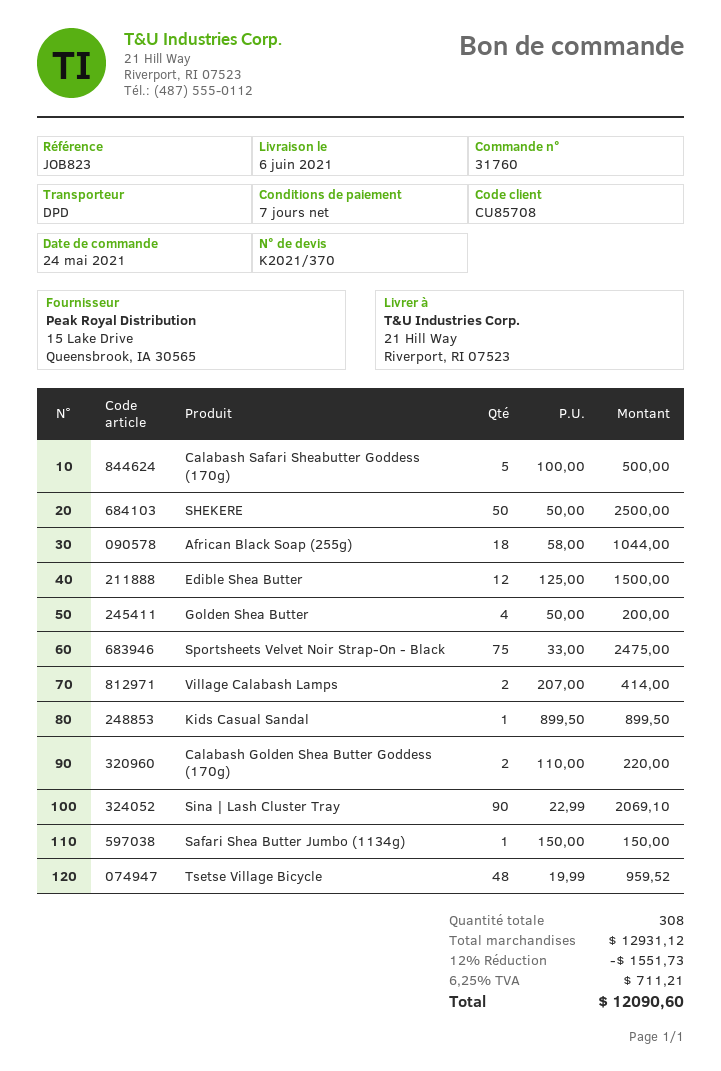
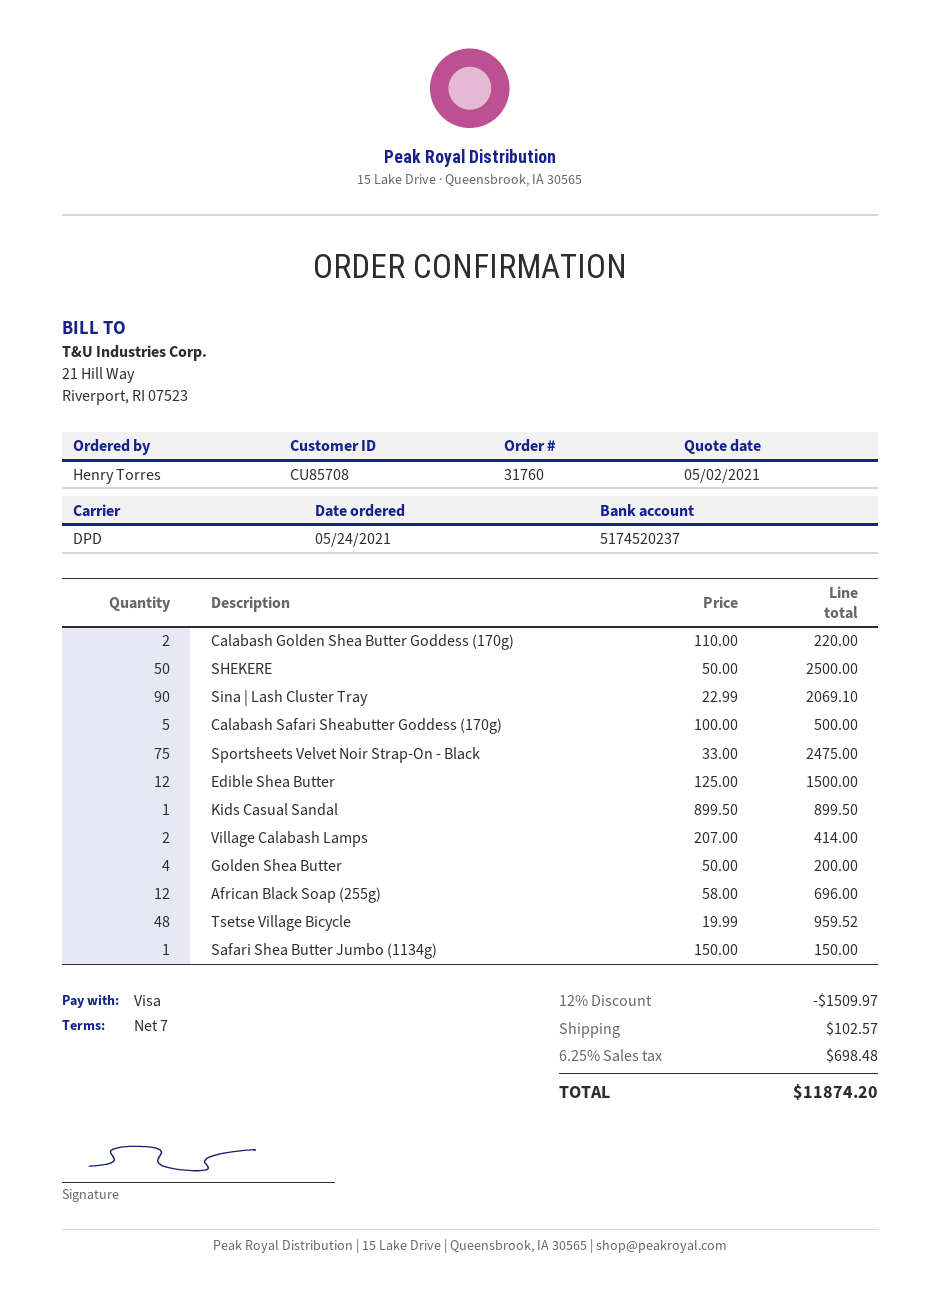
African Black Soap (255g): 18 x 58.00 = 1044.00 -> 12 x 58.00 = 696.00
discount: 12% = 1551.73 -> 12% = 1509.97
shipping: none -> 102.57
tax: 6.25% = 711.21 -> 6.25% = 698.48
total: 12090.60 -> 11874.20

